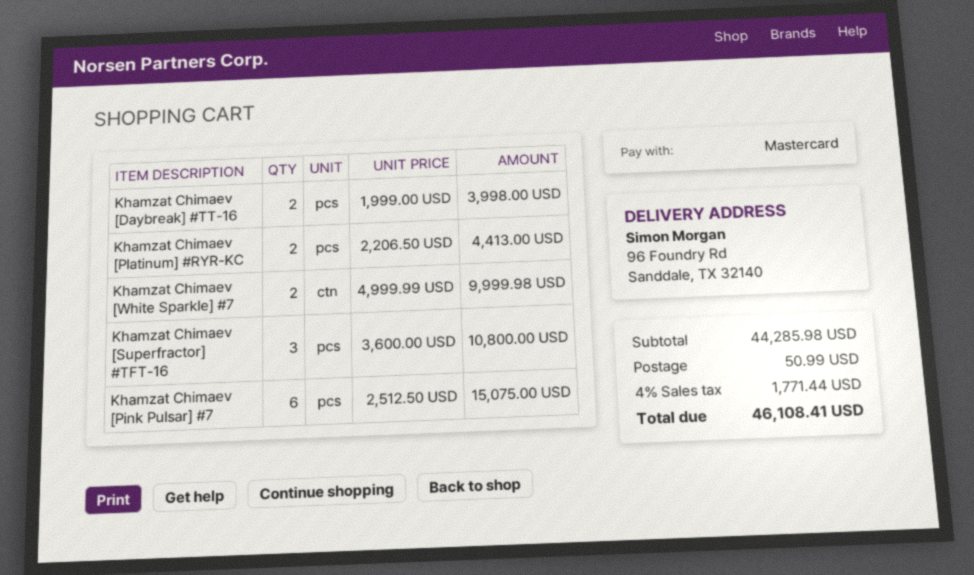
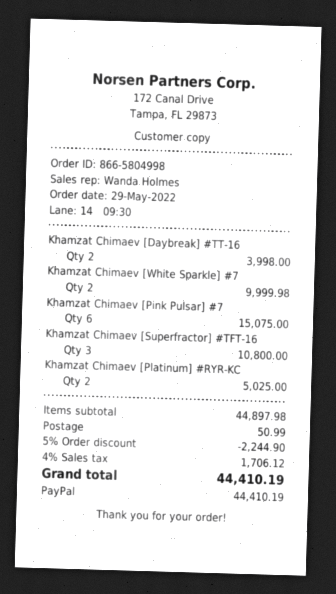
payment method: Mastercard -> PayPal
Khamzat Chimaev [Platinum] #RYR-KC: 2 for 4413.00 -> 2 for 5025.00
subtotal: 44285.98 -> 44897.98
discount: none -> 5% = 2244.90
tax: 4% = 1771.44 -> 4% = 1706.12
total: 46108.41 -> 44410.19

